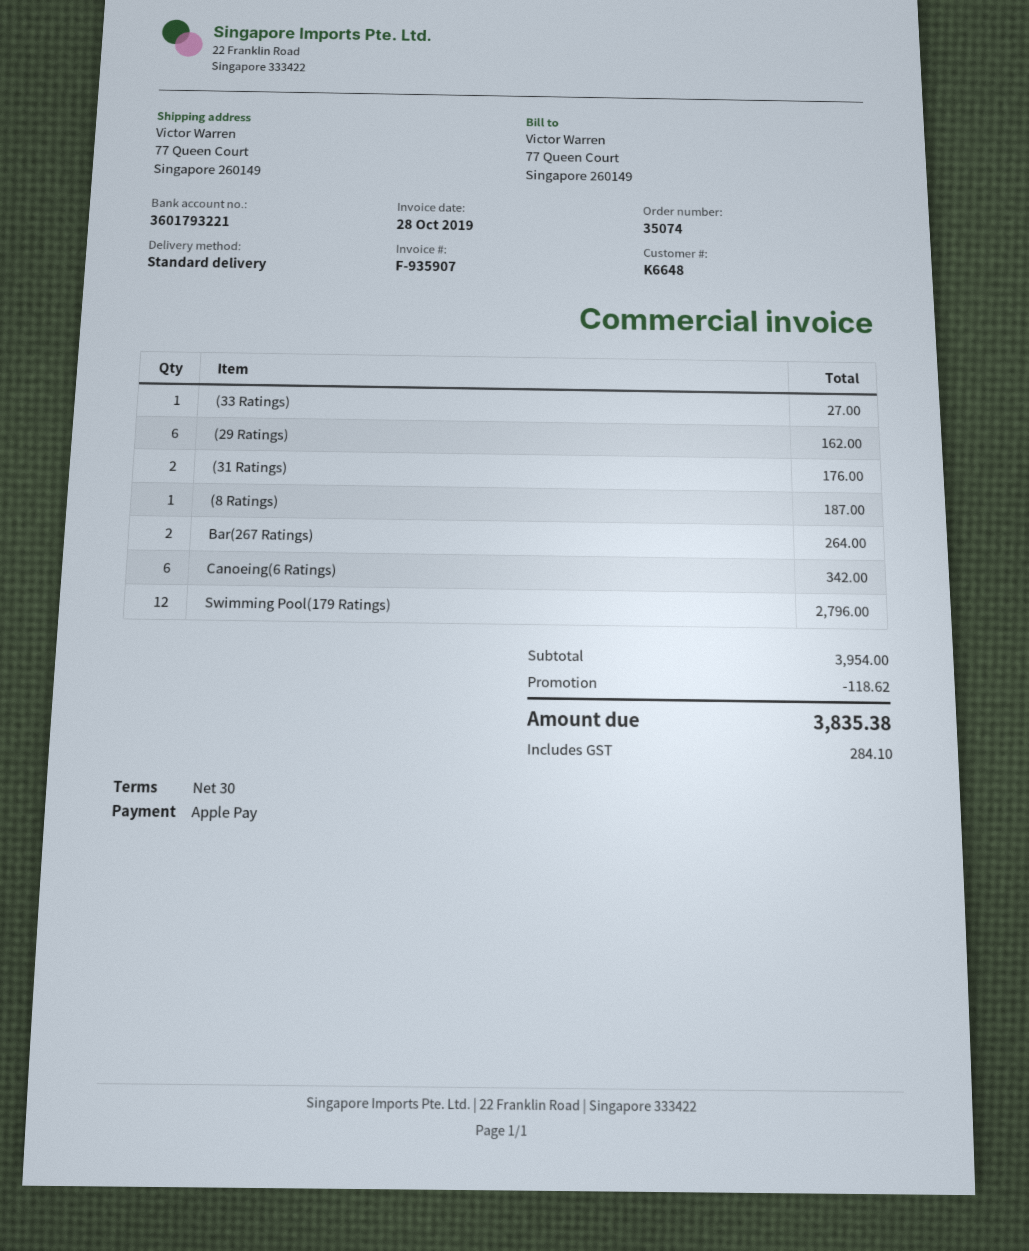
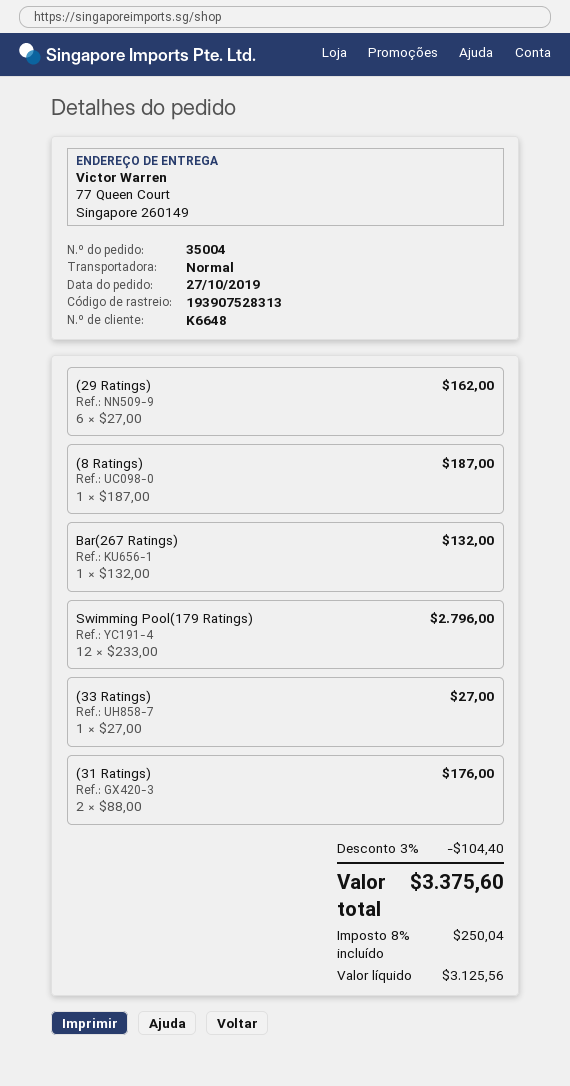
order number: 35074 -> 35004
Bar(267 Ratings): 2 for 264.00 -> 1 for 132.00
Canoeing(6 Ratings): 6 for 342.00 -> none
discount: 118.62 -> 104.40
tax: 284.10 -> 250.04
total: 3835.38 -> 3375.60

